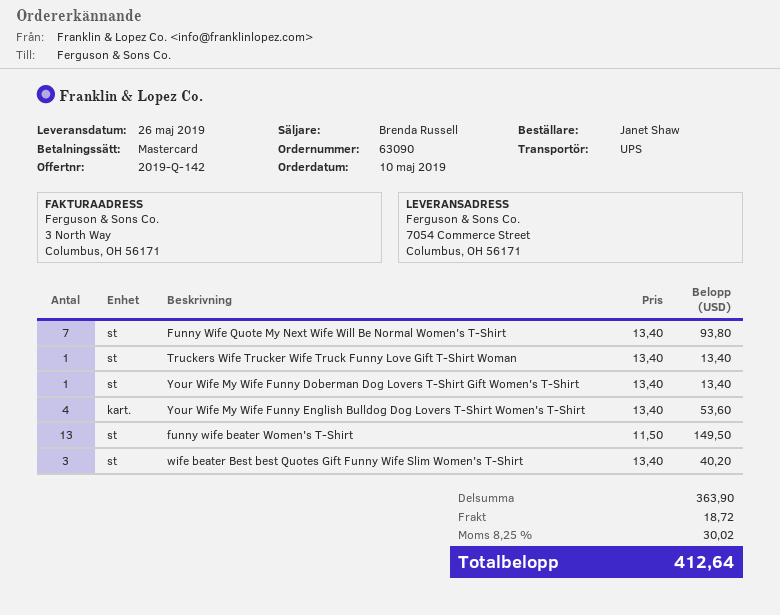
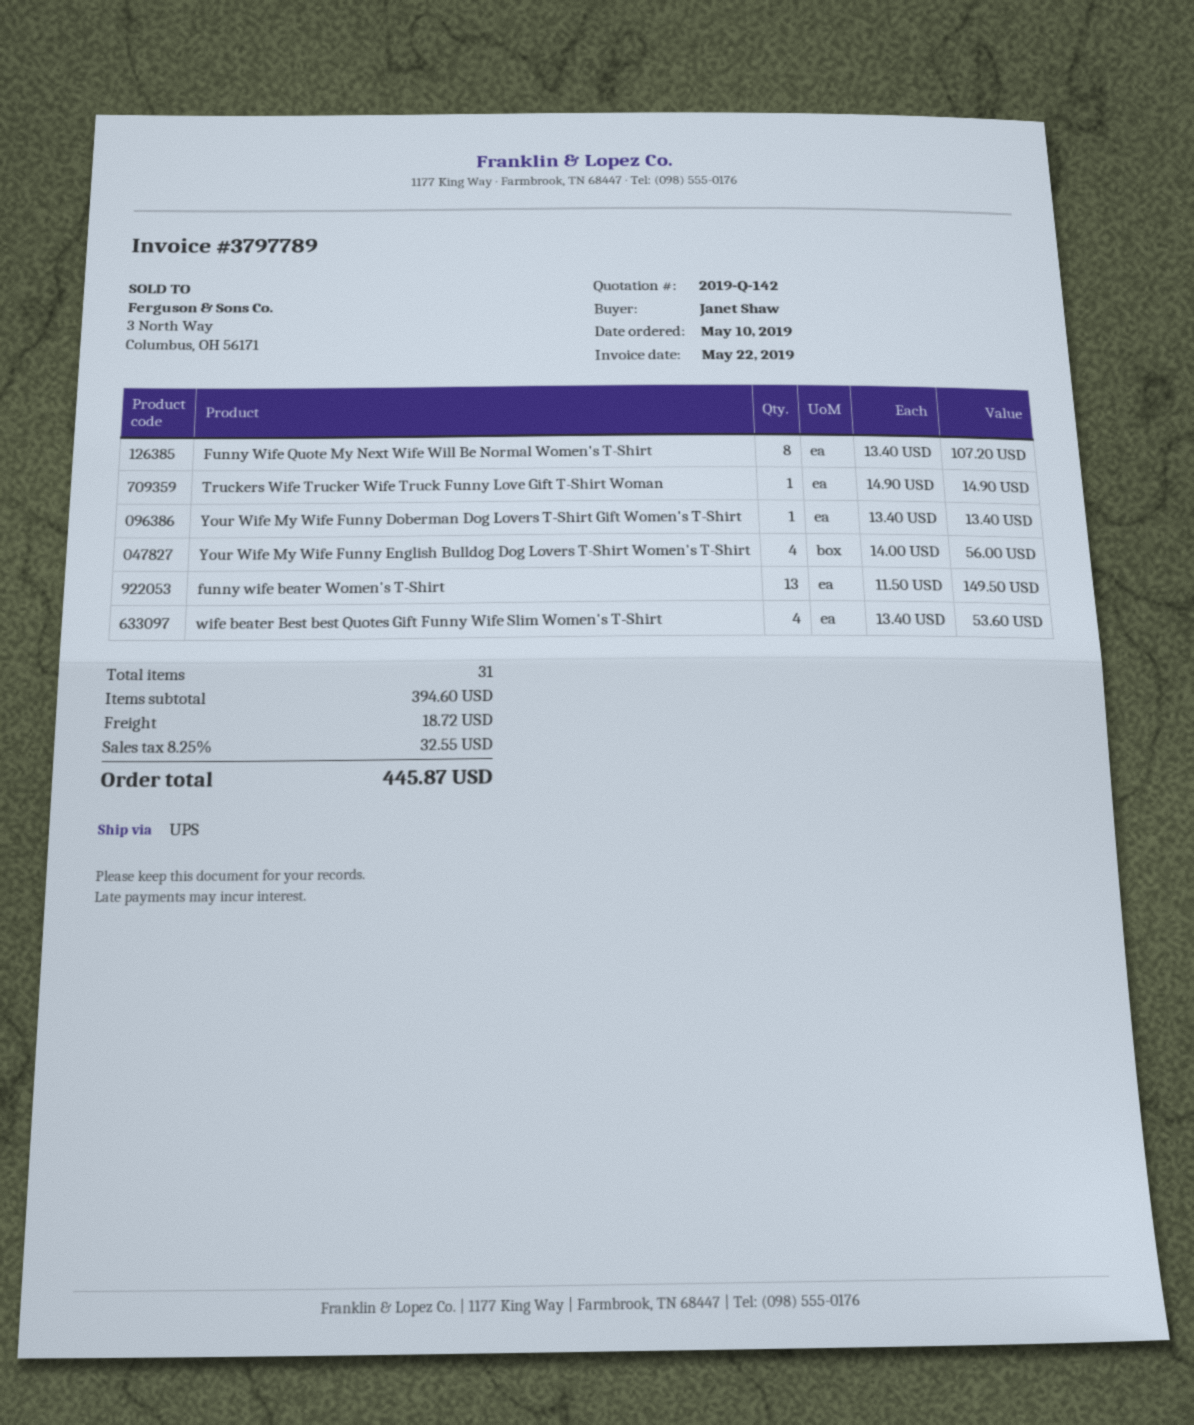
Funny Wife Quote My Next Wife Will Be Normal Women's T-Shirt: 7 x 13.40 = 93.80 -> 8 x 13.40 = 107.20
Truckers Wife Trucker Wife Truck Funny Love Gift T-Shirt Woman: 1 x 13.40 = 13.40 -> 1 x 14.90 = 14.90
Your Wife My Wife Funny English Bulldog Dog Lovers T-Shirt Women's T-Shirt: 4 x 13.40 = 53.60 -> 4 x 14.00 = 56.00
wife beater Best best Quotes Gift Funny Wife Slim Women's T-Shirt: 3 x 13.40 = 40.20 -> 4 x 13.40 = 53.60
subtotal: 363.90 -> 394.60
tax: 8.25% = 30.02 -> 8.25% = 32.55
total: 412.64 -> 445.87

